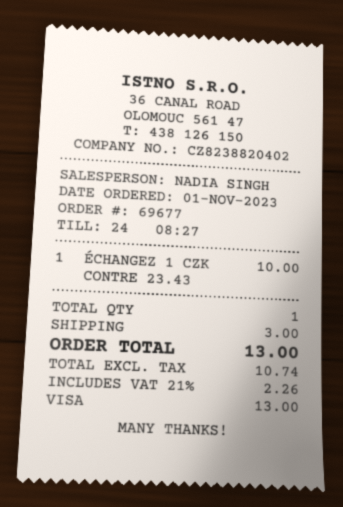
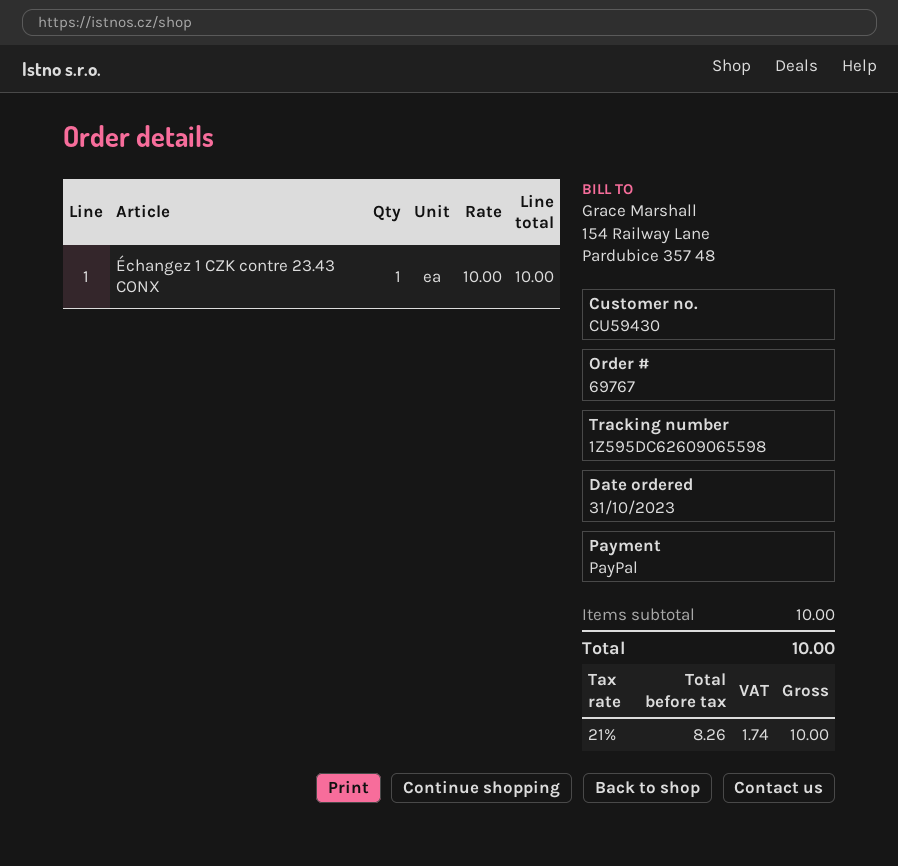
order number: 69677 -> 69767
order date: 2023-11-01 -> 2023-10-31
payment method: Visa -> PayPal
shipping: 3.00 -> none
net: 10.74 -> 8.26
tax: 21% = 2.26 -> 21% = 1.74
total: 13.00 -> 10.00

